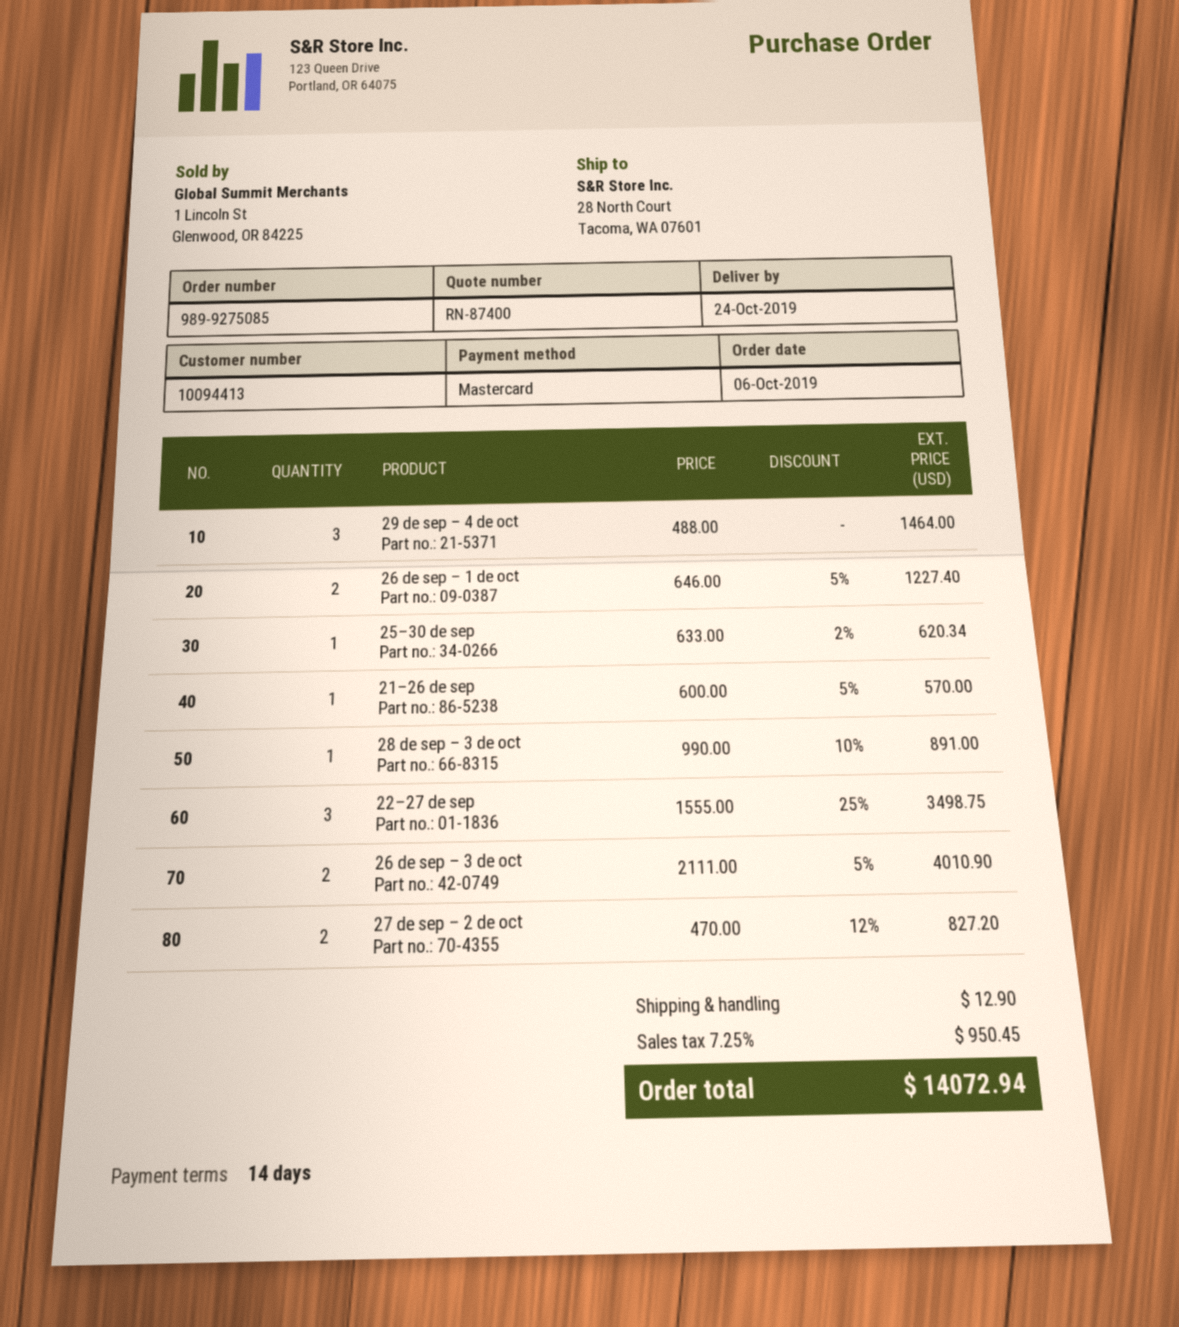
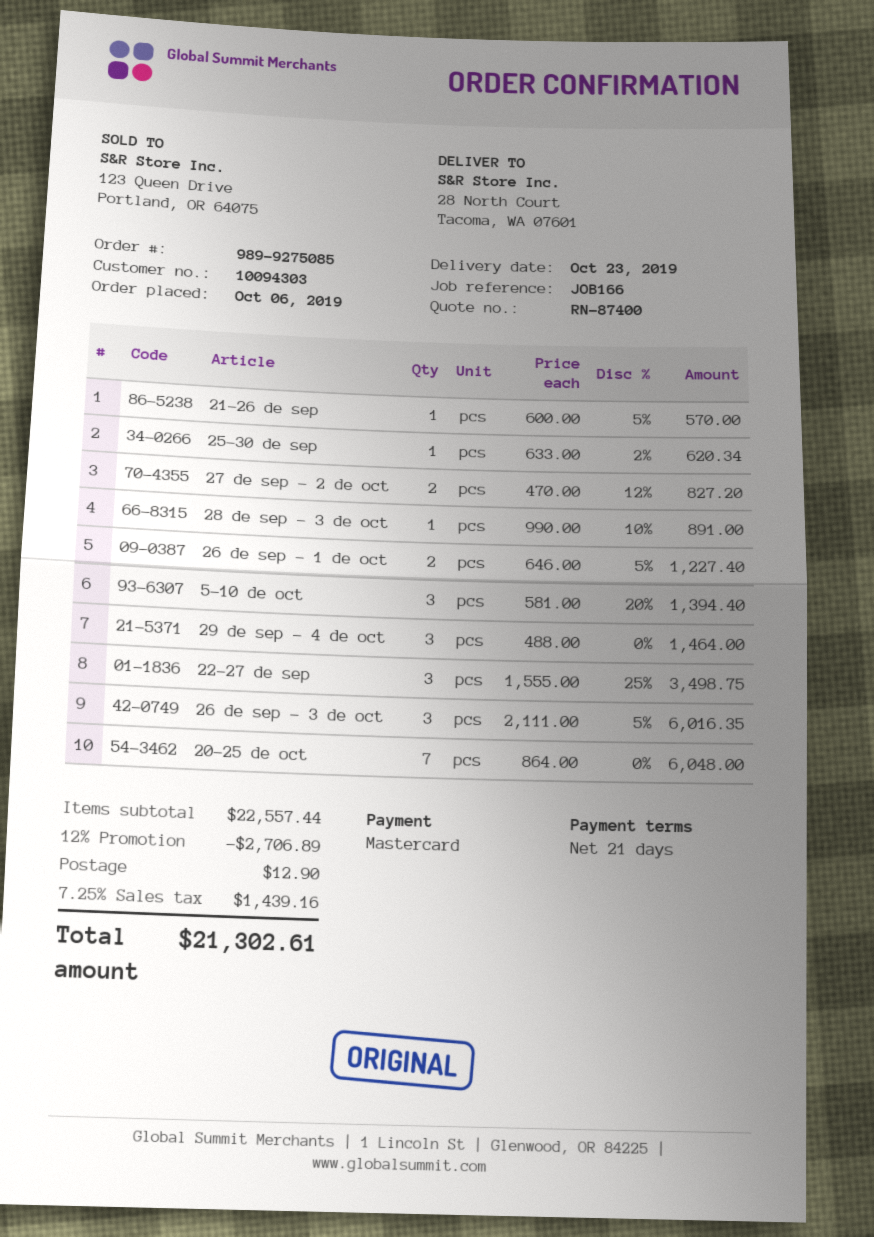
delivery date: 2019-10-24 -> 2019-10-23
payment terms: 14 days -> 21 days
customer number: 10094413 -> 10094303
26 de sep – 3 de oct: 2 x 2111.00 - 5% = 4010.90 -> 3 x 2111.00 - 5% = 6016.35
5–10 de oct: none -> 3 x 581.00 - 20% = 1394.40
20–25 de oct: none -> 7 x 864.00 = 6048.00
discount: none -> 12% = 2706.89
tax: 7.25% = 950.45 -> 7.25% = 1439.16
total: 14072.94 -> 21302.61

